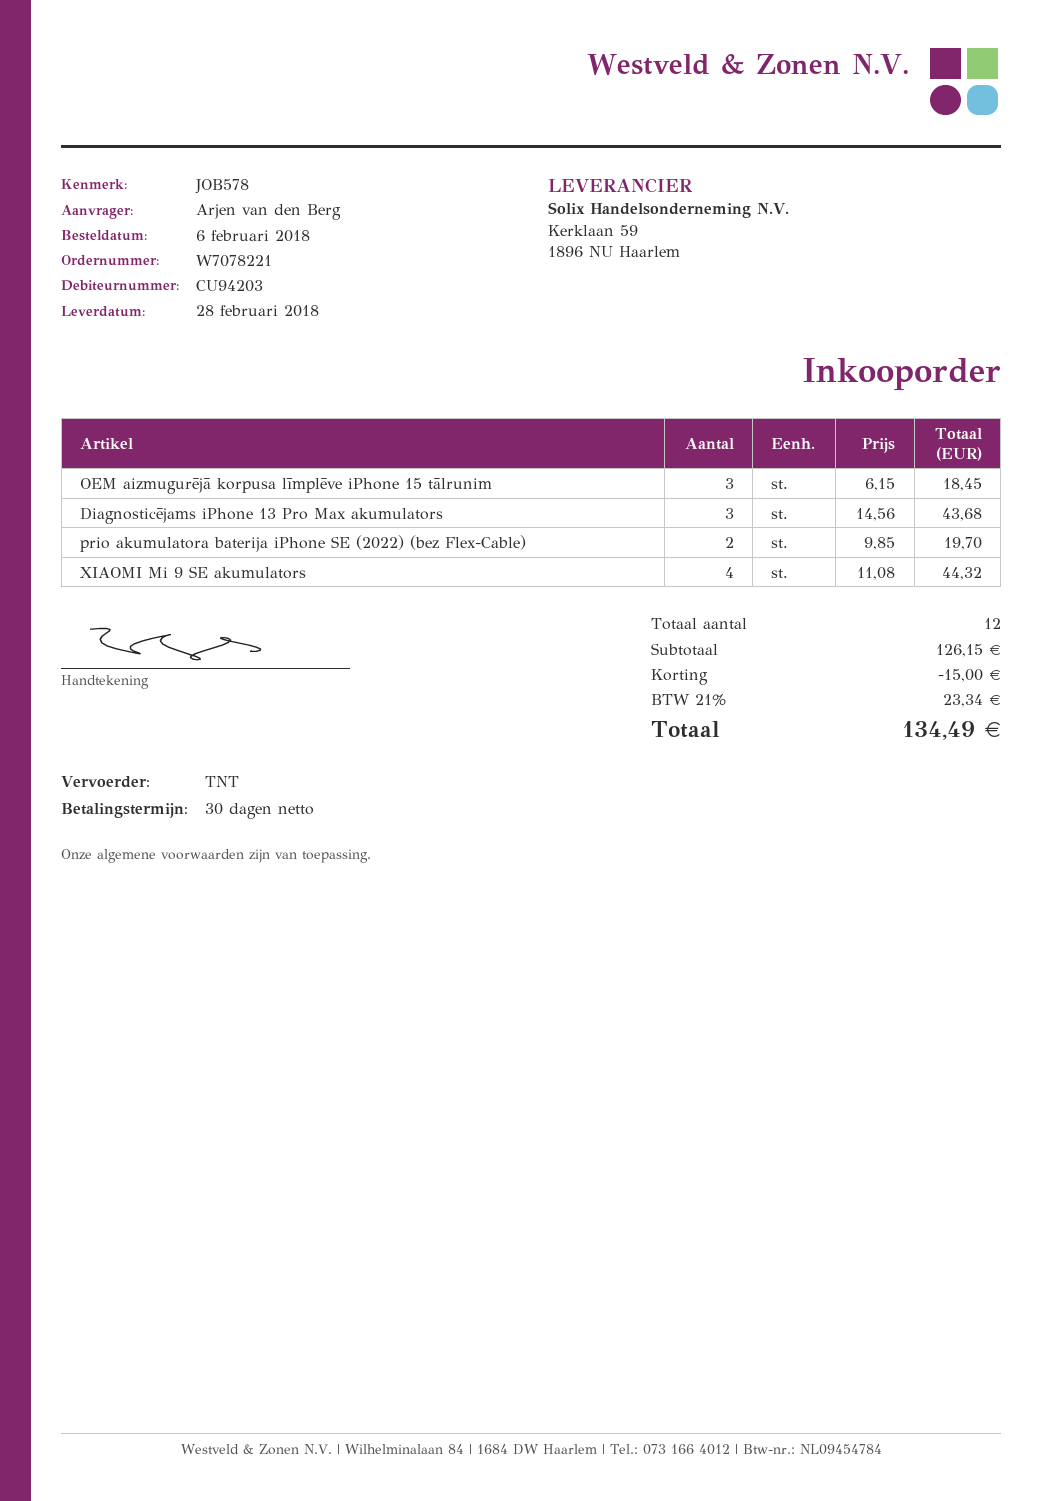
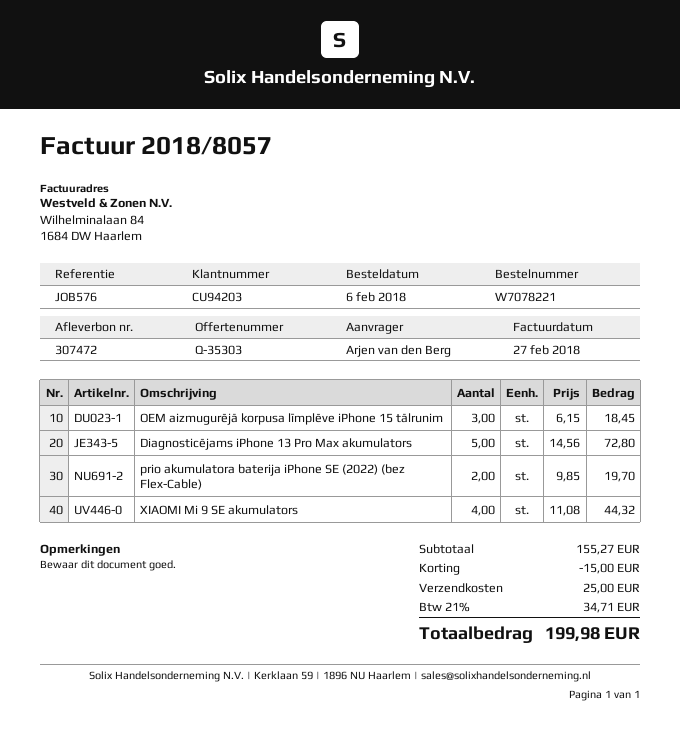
reference: JOB578 -> JOB576
Diagnosticējams iPhone 13 Pro Max akumulators: 3 x 14.56 = 43.68 -> 5 x 14.56 = 72.80
subtotal: 126.15 -> 155.27
shipping: none -> 25.00
tax: 21% = 23.34 -> 21% = 34.71
total: 134.49 -> 199.98

